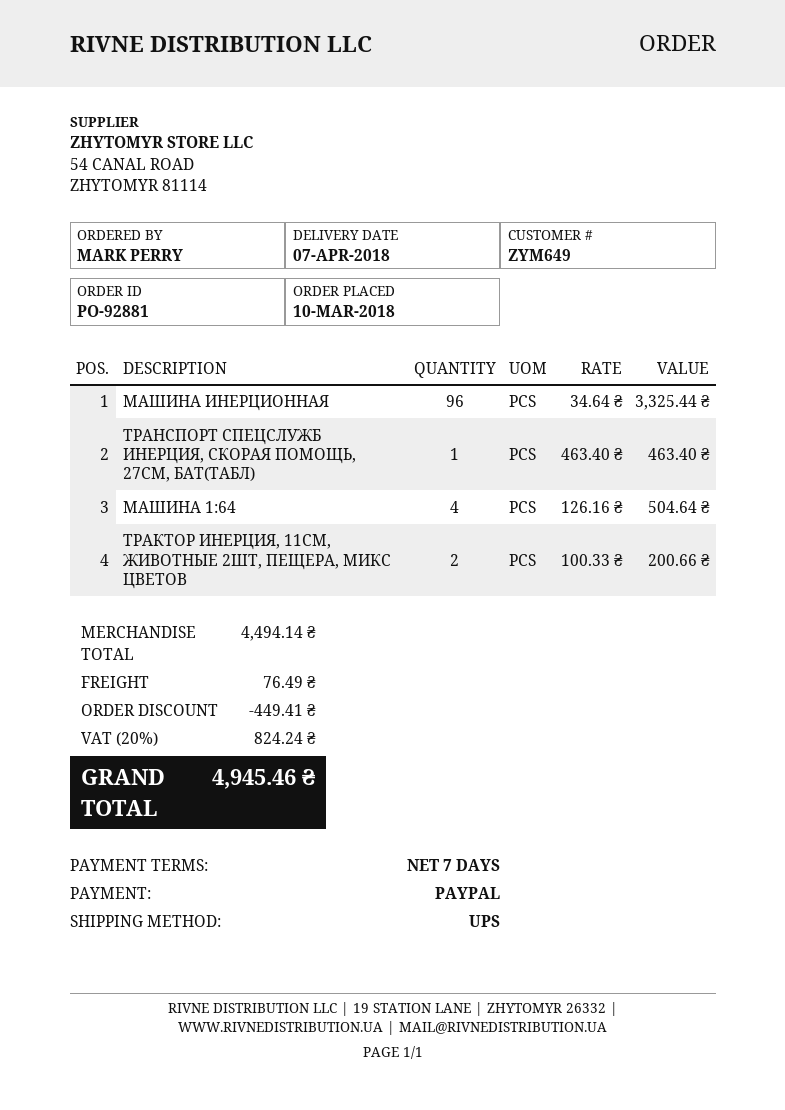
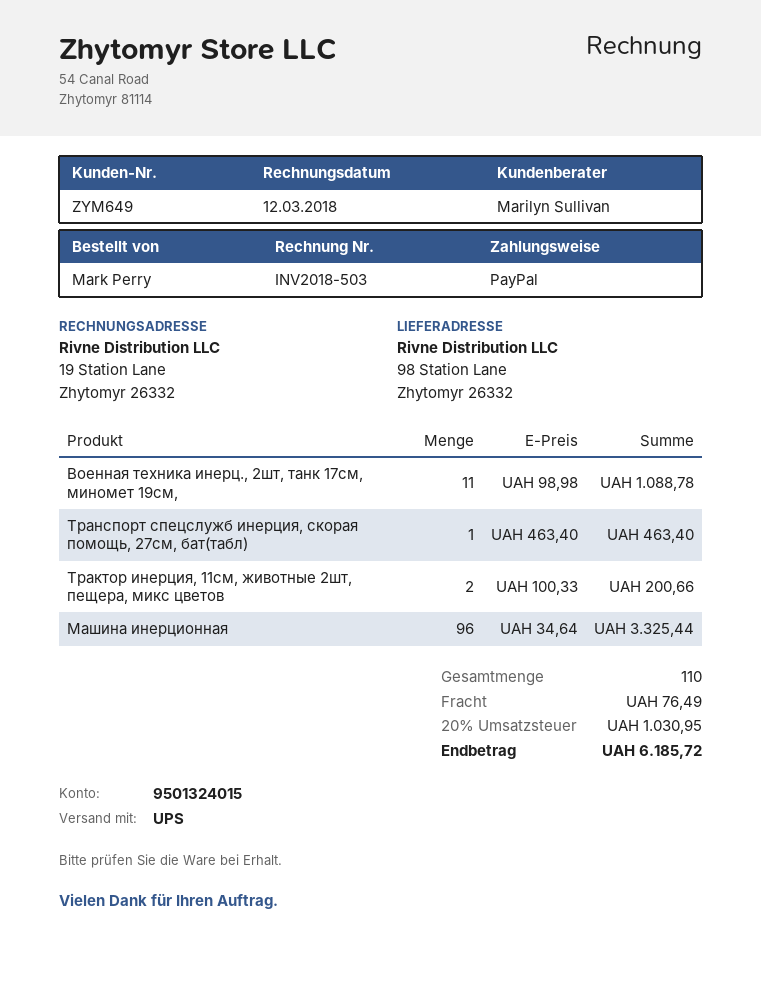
МАШИНА 1:64: 4 x 126.16 = 504.64 -> none
Военная техника инерц., 2шт, танк 17см, миномет 19см,: none -> 11 x 98.98 = 1088.78
discount: 449.41 -> none
tax: 20% = 824.24 -> 20% = 1030.95
total: 4945.46 -> 6185.72

